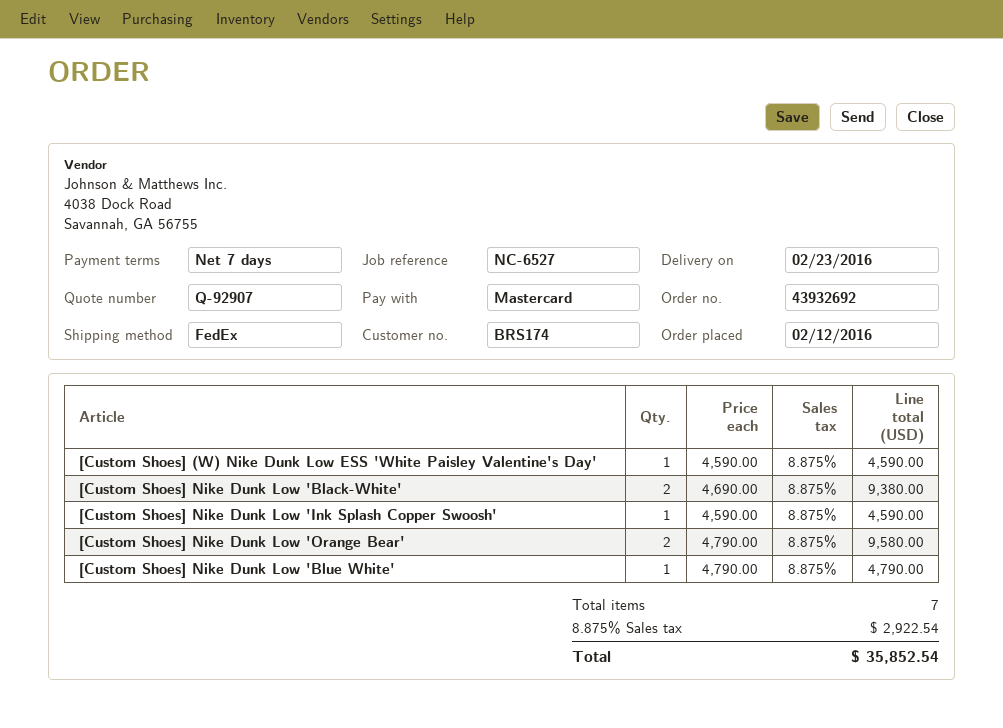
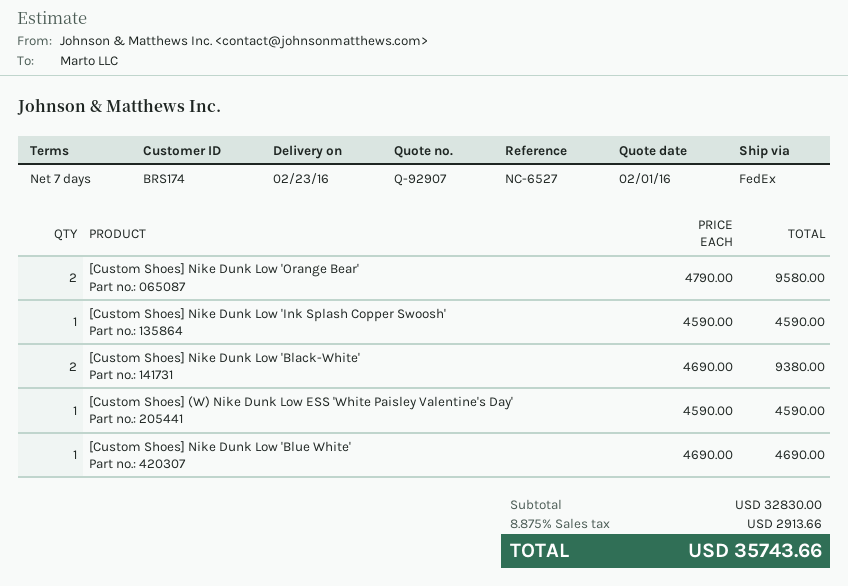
[Custom Shoes] Nike Dunk Low 'Blue White': 1 x 4790.00 = 4790.00 -> 1 x 4690.00 = 4690.00
tax: 8.875% = 2922.54 -> 8.875% = 2913.66
total: 35852.54 -> 35743.66

